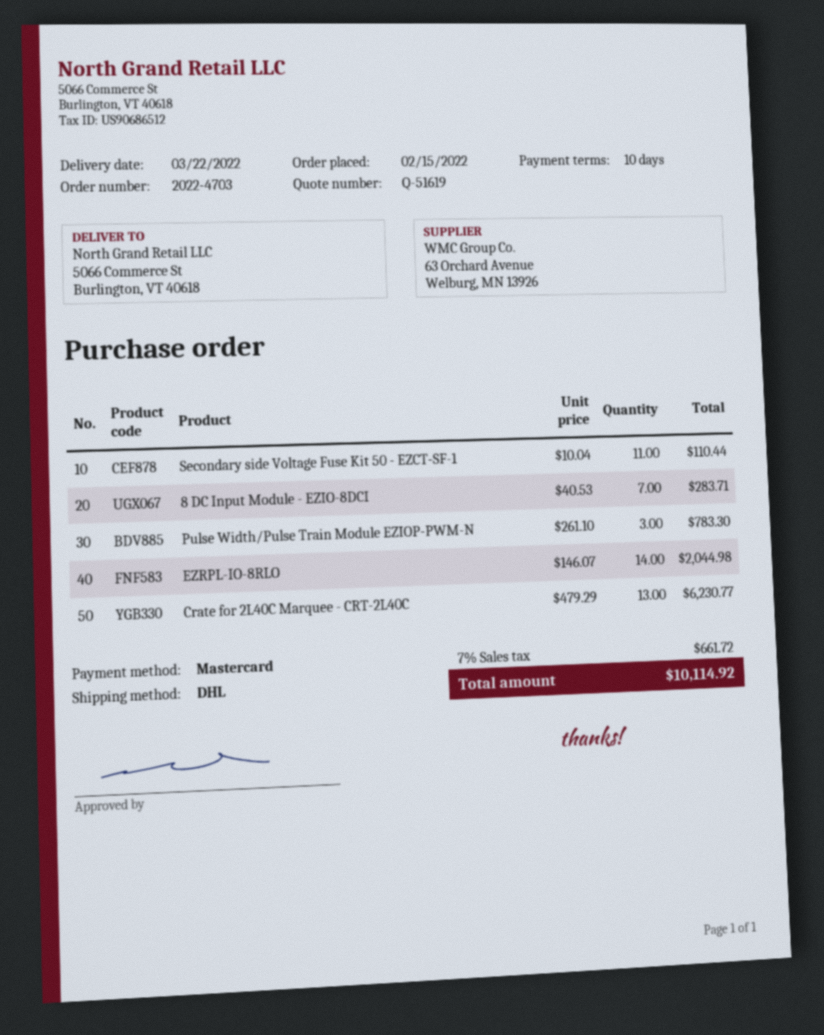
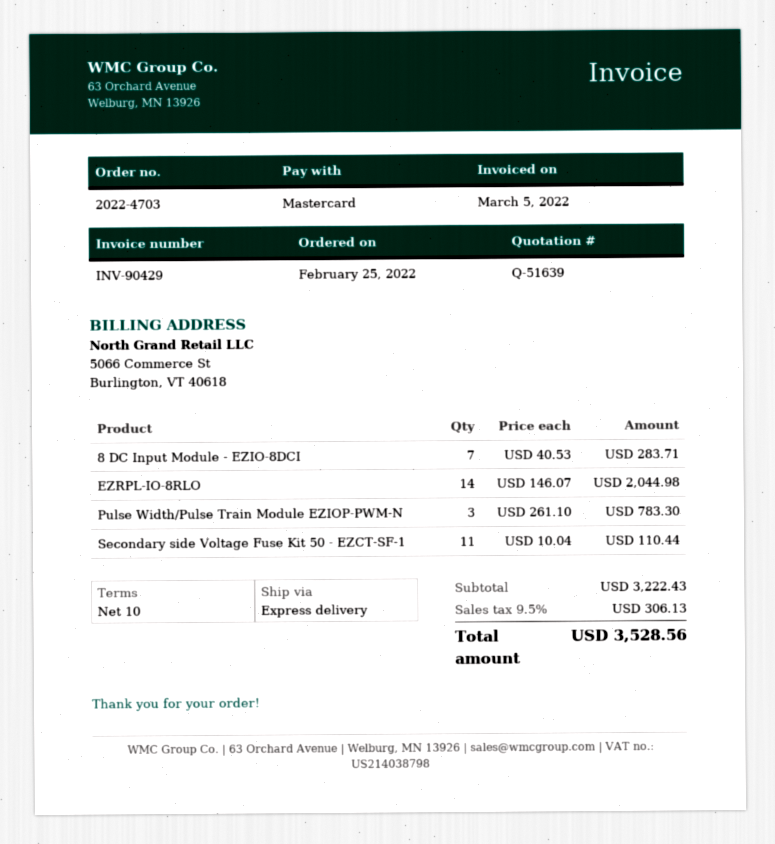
quote number: Q-51619 -> Q-51639
order date: 2022-02-15 -> 2022-02-25
shipping method: DHL -> express
Crate for 2L40C Marquee - CRT-2L40C: 13 x 479.29 = 6230.77 -> none
tax: 7% = 661.72 -> 9.5% = 306.13
total: 10114.92 -> 3528.56

